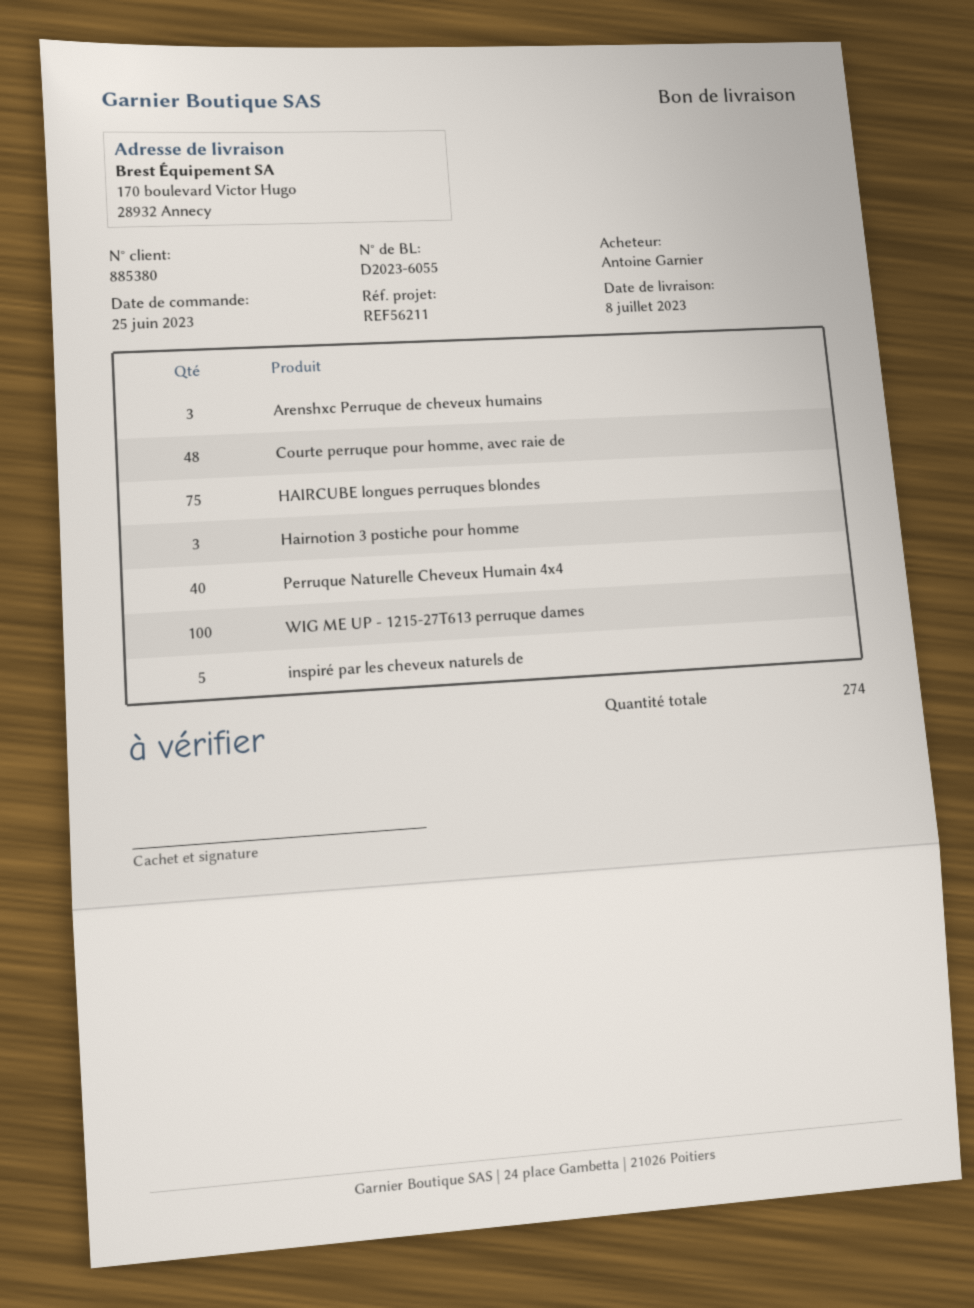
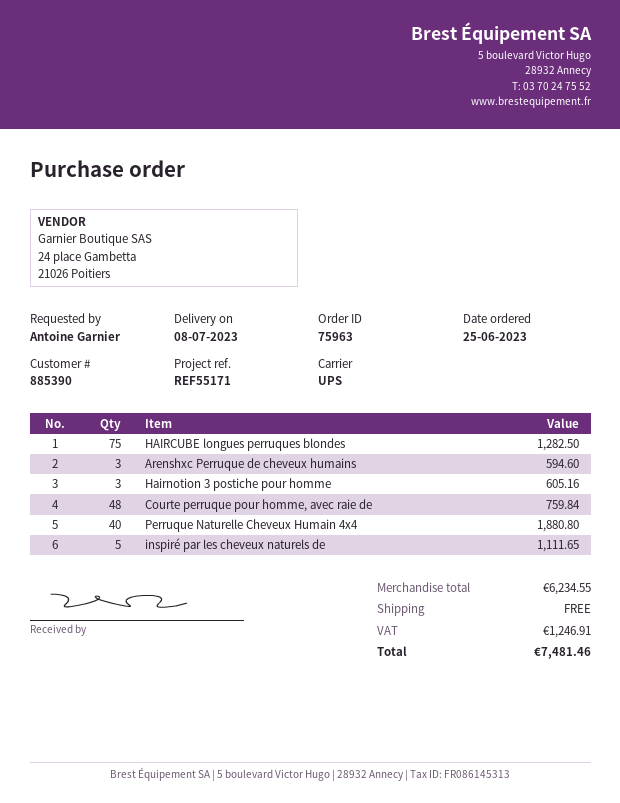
customer number: 885380 -> 885390
reference: REF56211 -> REF55171
WIG ME UP - 1215-27T613 perruque dames: 100 -> none

